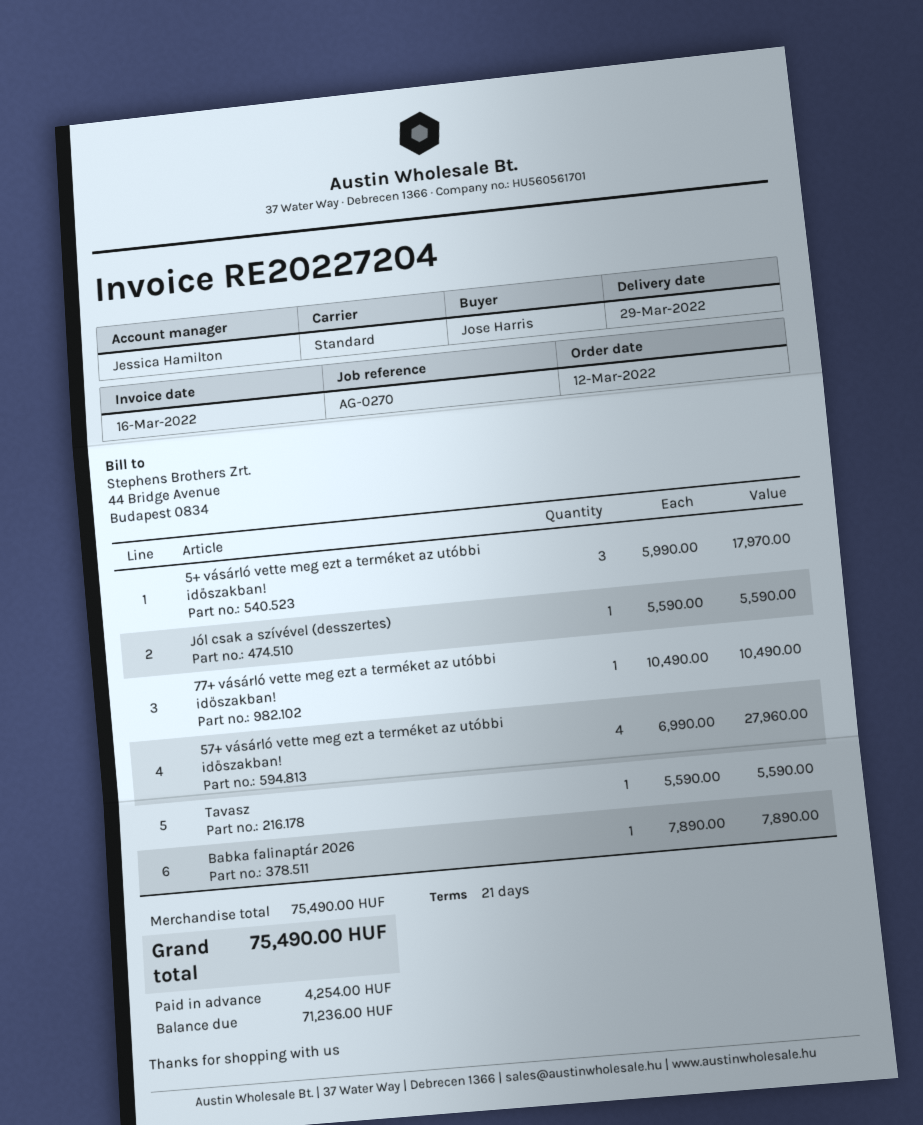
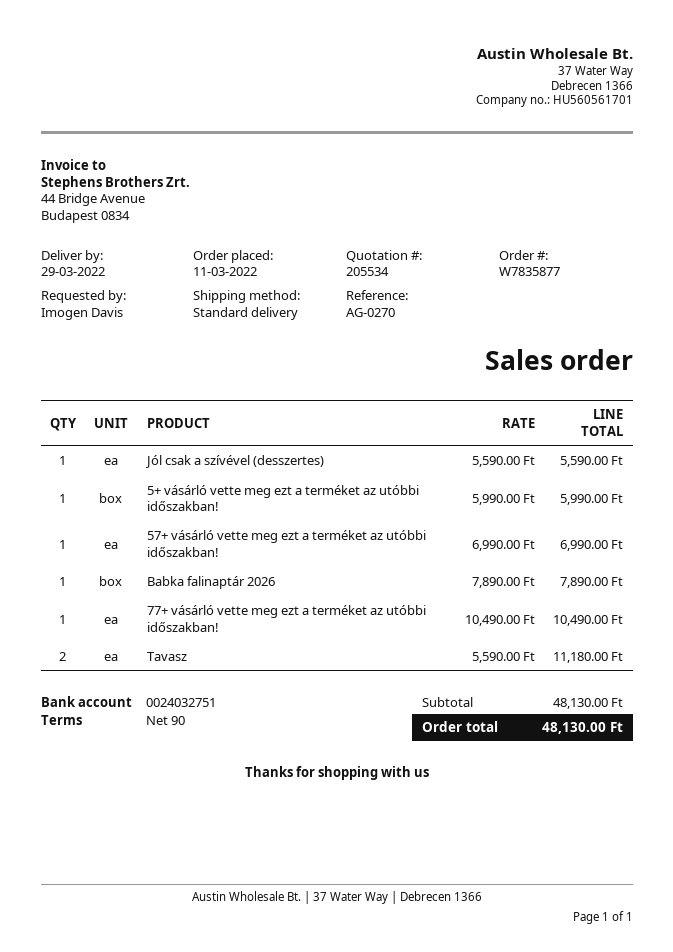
order date: 2022-03-12 -> 2022-03-11
payment terms: 21 days -> 90 days
ordered by: Jose Harris -> Imogen Davis
5+ vásárló vette meg ezt a terméket az utóbbi időszakban!: 3 x 5990.00 = 17970.00 -> 1 x 5990.00 = 5990.00
57+ vásárló vette meg ezt a terméket az utóbbi időszakban!: 4 x 6990.00 = 27960.00 -> 1 x 6990.00 = 6990.00
Tavasz: 1 x 5590.00 = 5590.00 -> 2 x 5590.00 = 11180.00
subtotal: 75490.00 -> 48130.00
total: 75490.00 -> 48130.00

